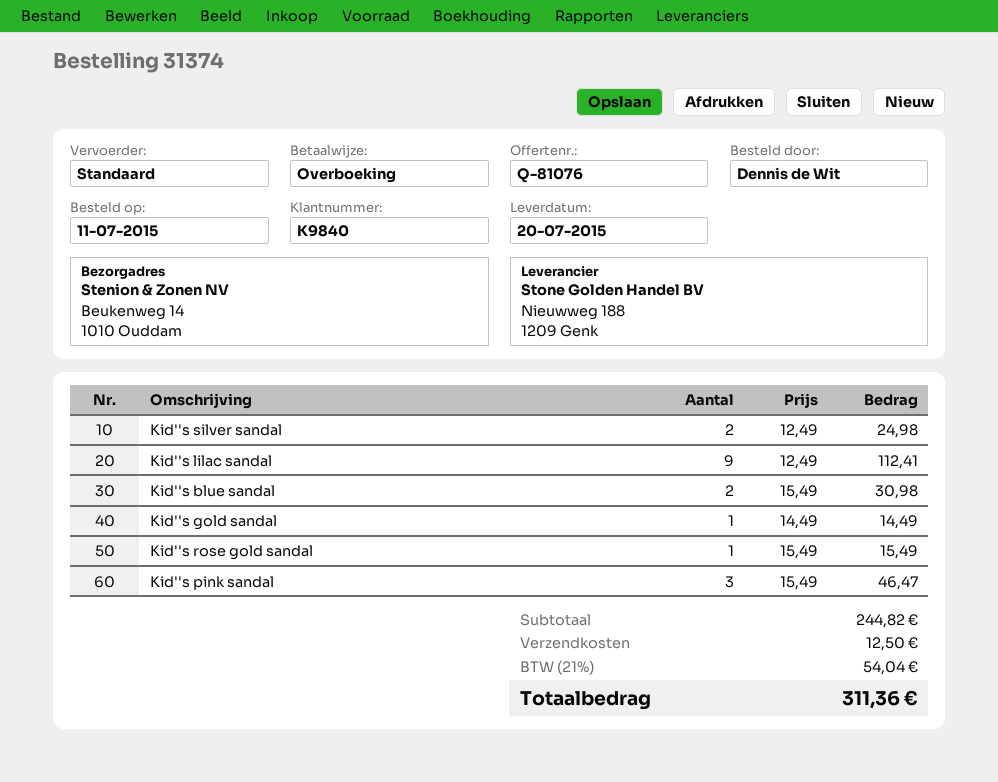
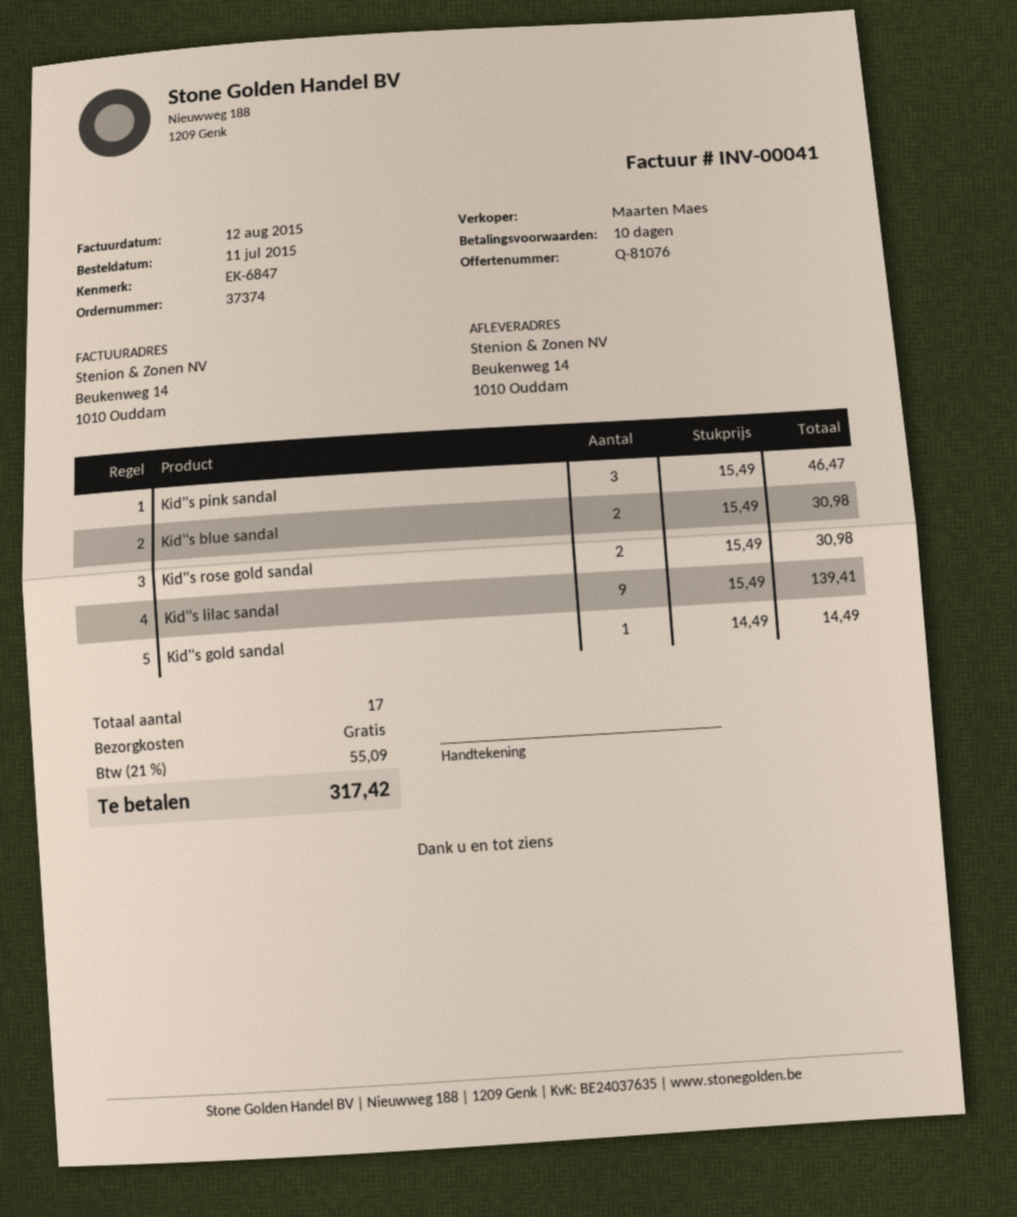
order number: 31374 -> 37374
Kid''s silver sandal: 2 x 12.49 = 24.98 -> none
Kid''s lilac sandal: 9 x 12.49 = 112.41 -> 9 x 15.49 = 139.41
Kid''s rose gold sandal: 1 x 15.49 = 15.49 -> 2 x 15.49 = 30.98
shipping: 12.50 -> 0.00
tax: 21% = 54.04 -> 21% = 55.09
total: 311.36 -> 317.42

